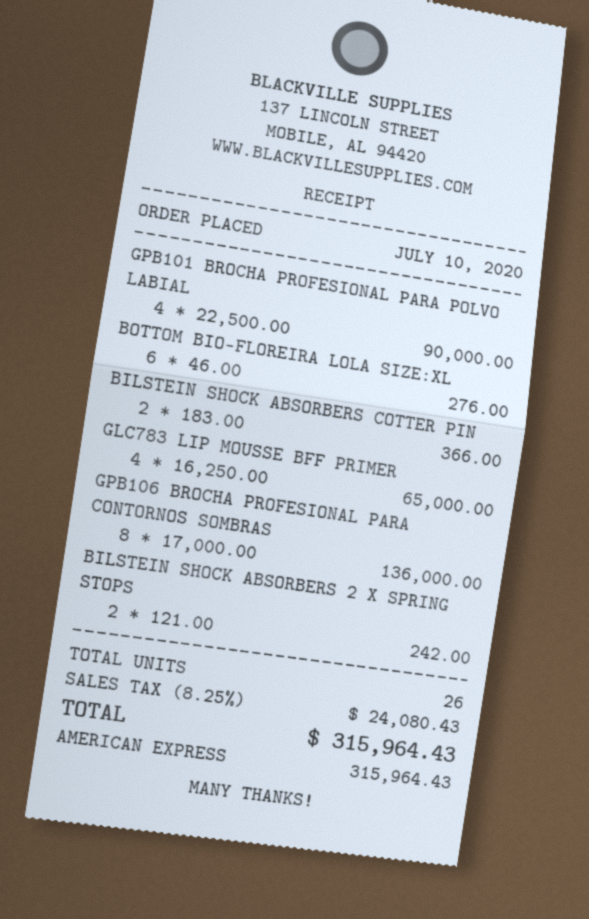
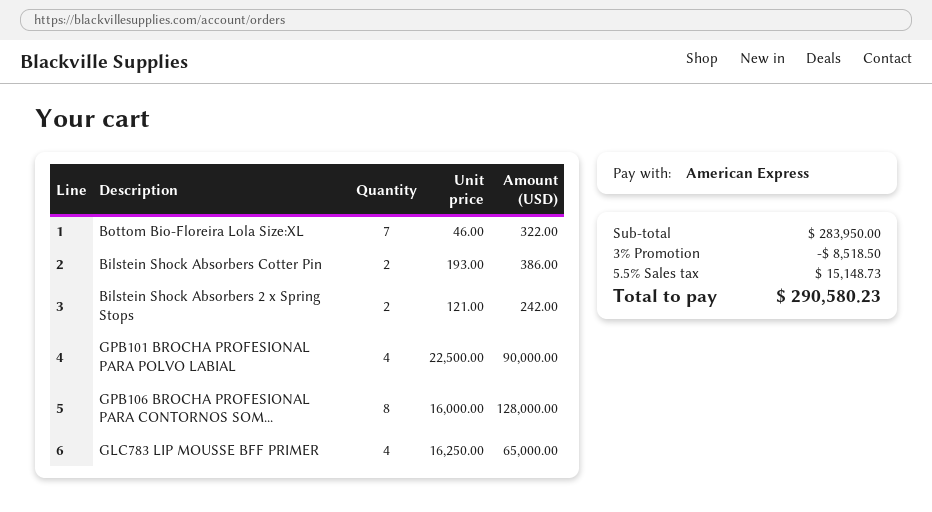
BOTTOM BIO-FLOREIRA LOLA SIZE:XL: 6 x 46.00 = 276.00 -> 7 x 46.00 = 322.00
BILSTEIN SHOCK ABSORBERS COTTER PIN: 2 x 183.00 = 366.00 -> 2 x 193.00 = 386.00
GPB106 BROCHA PROFESIONAL PARA CONTORNOS SOMBRAS: 8 x 17000.00 = 136000.00 -> 8 x 16000.00 = 128000.00
discount: none -> 3% = 8518.50
tax: 8.25% = 24080.43 -> 5.5% = 15148.73
total: 315964.43 -> 290580.23

